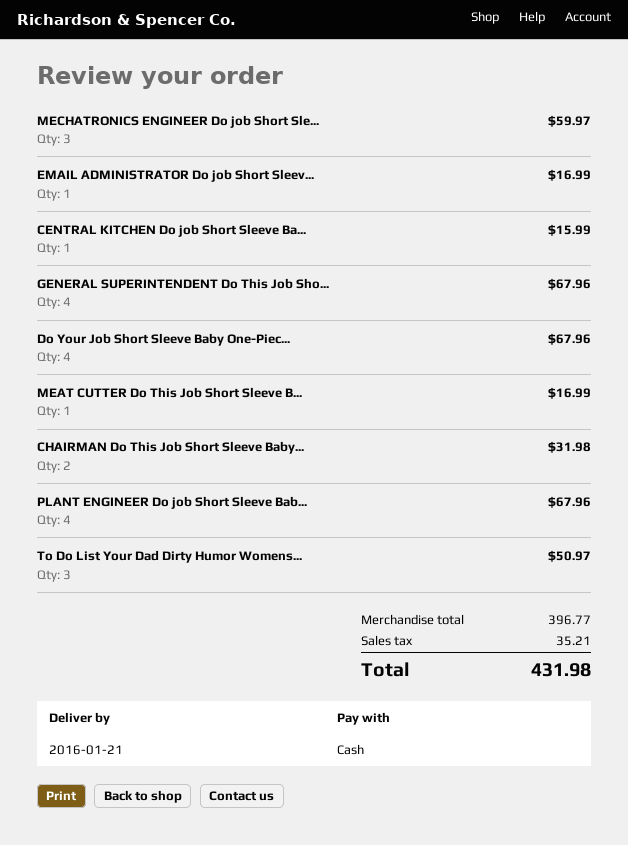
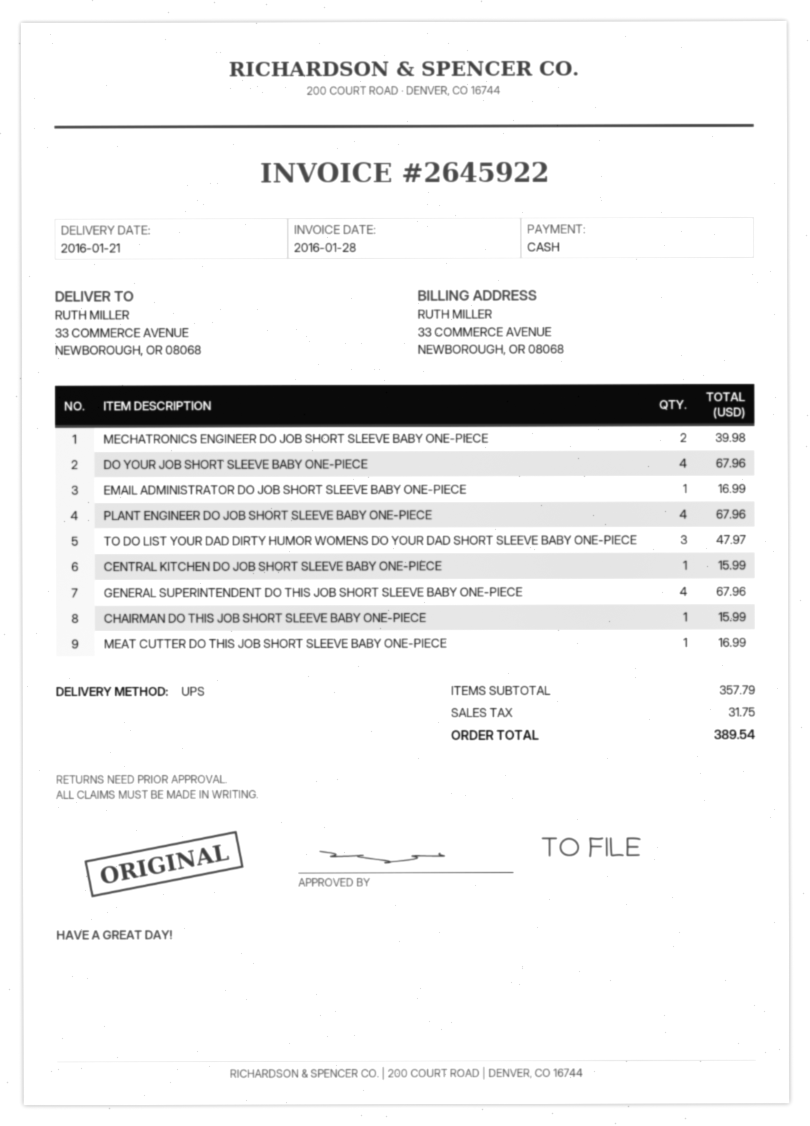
MECHATRONICS ENGINEER Do job Short Sle...: 3 for 59.97 -> 2 for 39.98
CHAIRMAN Do This Job Short Sleeve Baby...: 2 for 31.98 -> 1 for 15.99
To Do List Your Dad Dirty Humor Womens...: 3 for 50.97 -> 3 for 47.97
subtotal: 396.77 -> 357.79
tax: 35.21 -> 31.75
total: 431.98 -> 389.54

